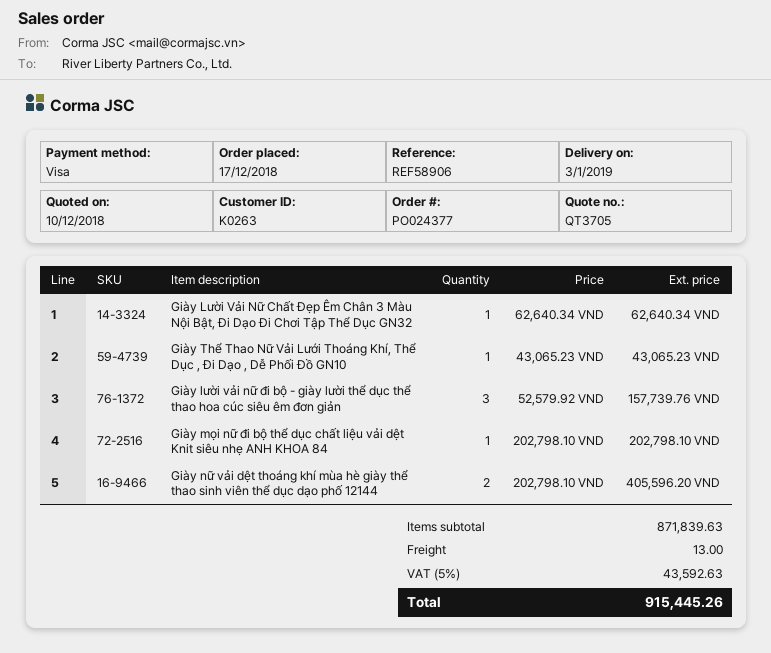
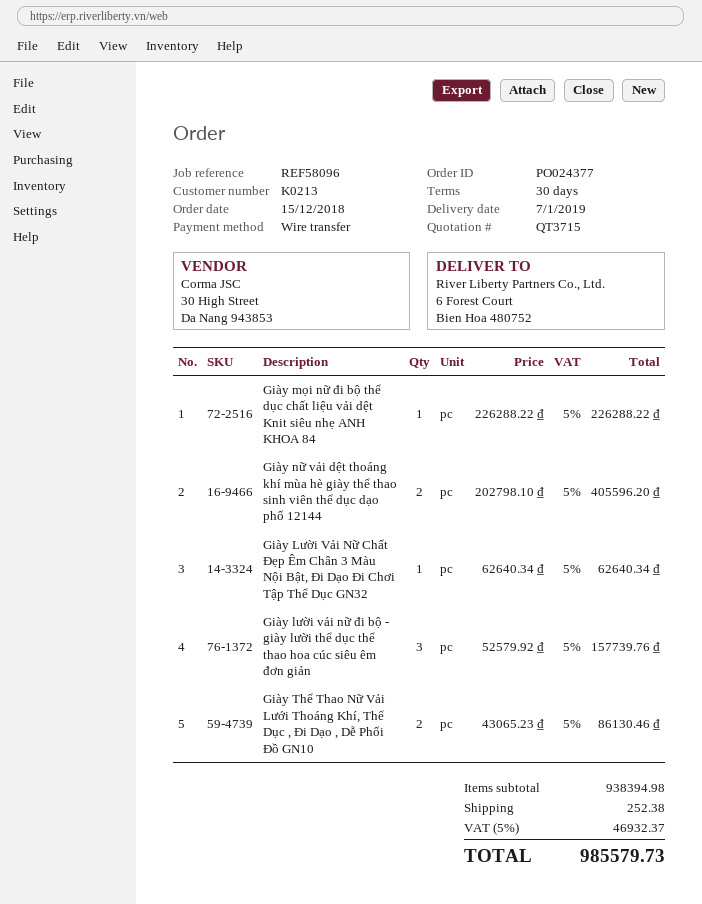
quote number: QT3705 -> QT3715
order date: 2018-12-17 -> 2018-12-15
delivery date: 2019-01-03 -> 2019-01-07
customer number: K0263 -> K0213
reference: REF58906 -> REF58096
payment method: Visa -> bank transfer
Giày Thể Thao Nữ Vải Lưới Thoáng Khí, Thể Dục , Đi Dạo , Dễ Phối Đồ GN10: 1 x 43065.23 = 43065.23 -> 2 x 43065.23 = 86130.46
Giày mọi nữ đi bộ thể dục chất liệu vải dệt Knit siêu nhẹ ANH KHOA 84: 1 x 202798.10 = 202798.10 -> 1 x 226288.22 = 226288.22
subtotal: 871839.63 -> 938394.98
shipping: 13.00 -> 252.38
tax: 5% = 43592.63 -> 5% = 46932.37
total: 915445.26 -> 985579.73

